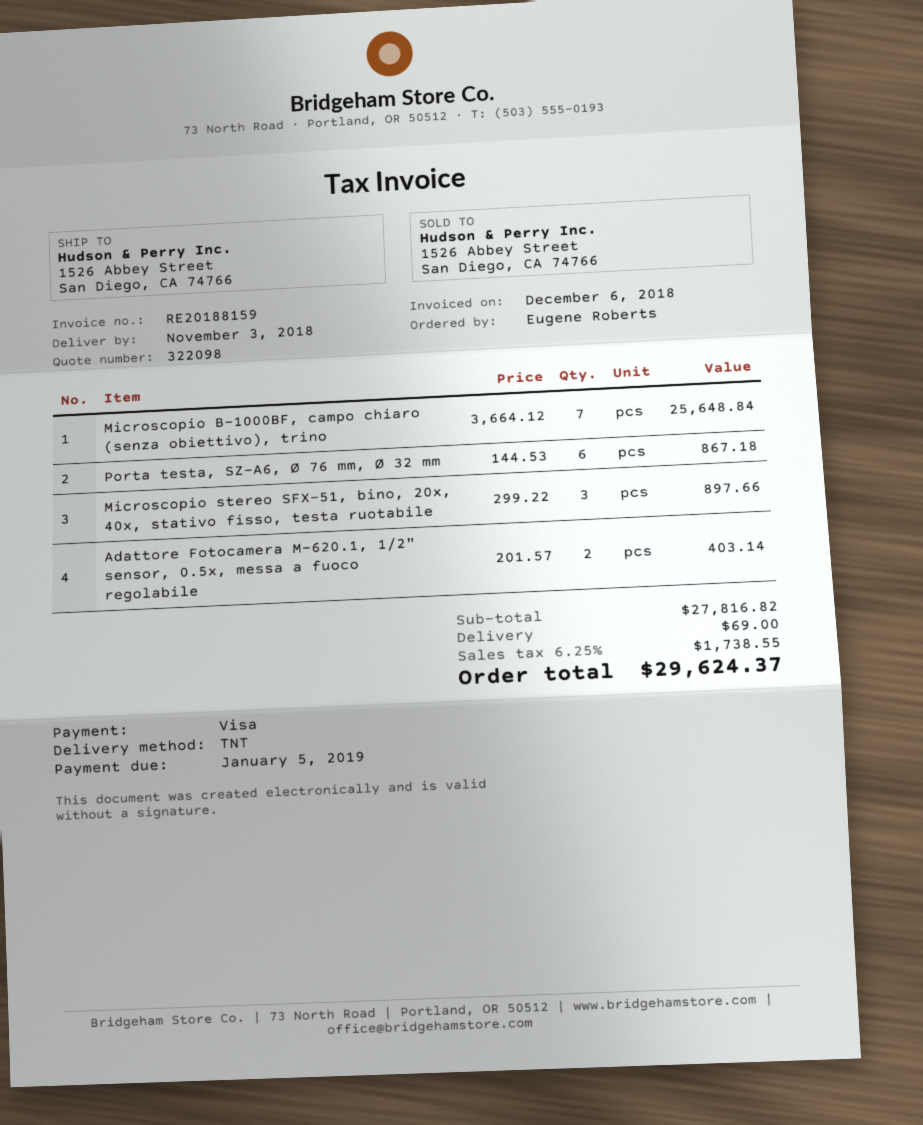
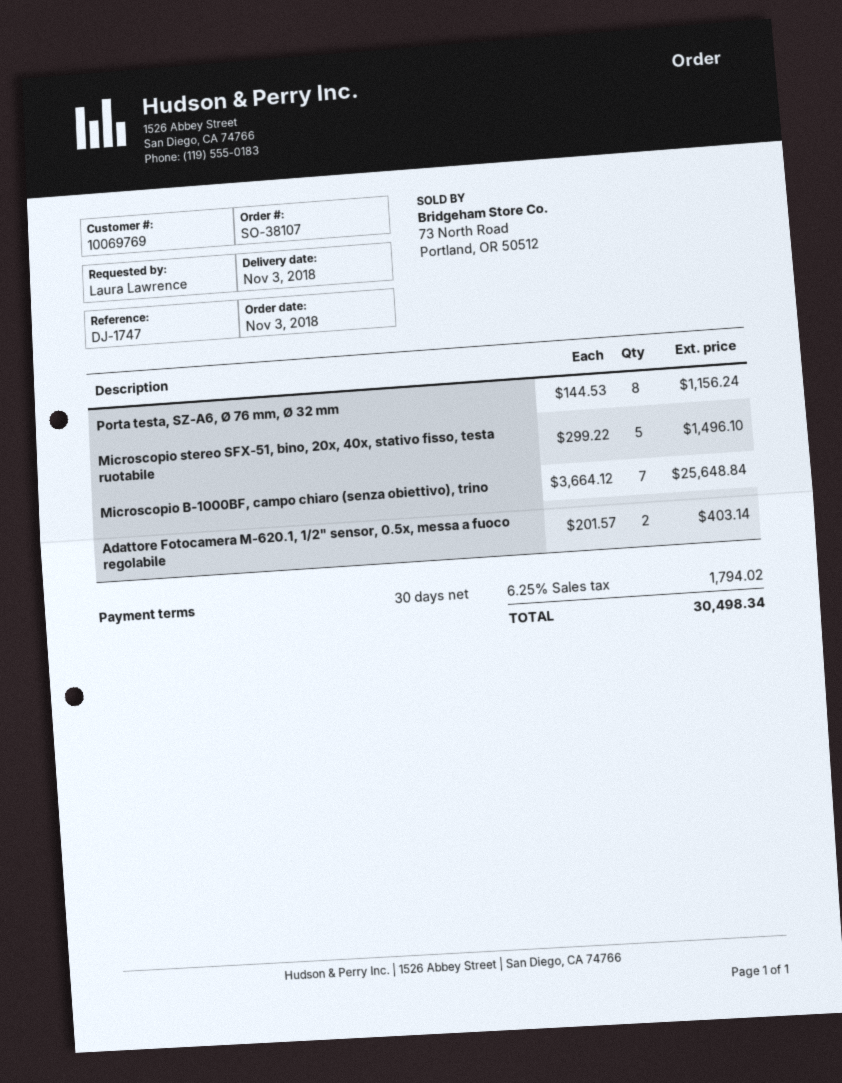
ordered by: Eugene Roberts -> Laura Lawrence
Porta testa, SZ-A6, Ø 76 mm, Ø 32 mm: 6 x 144.53 = 867.18 -> 8 x 144.53 = 1156.24
Microscopio stereo SFX-51, bino, 20x, 40x, stativo fisso, testa ruotabile: 3 x 299.22 = 897.66 -> 5 x 299.22 = 1496.10
shipping: 69.00 -> none
tax: 6.25% = 1738.55 -> 6.25% = 1794.02
total: 29624.37 -> 30498.34

